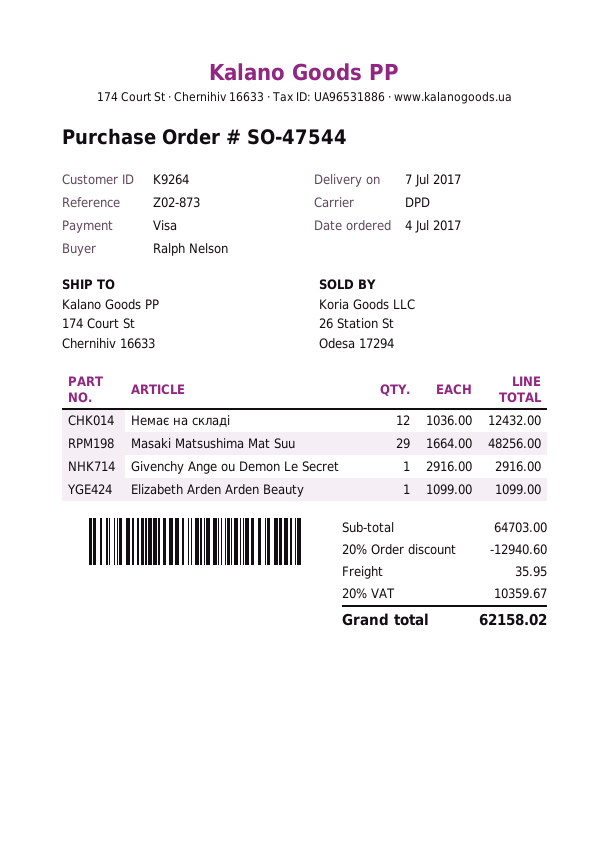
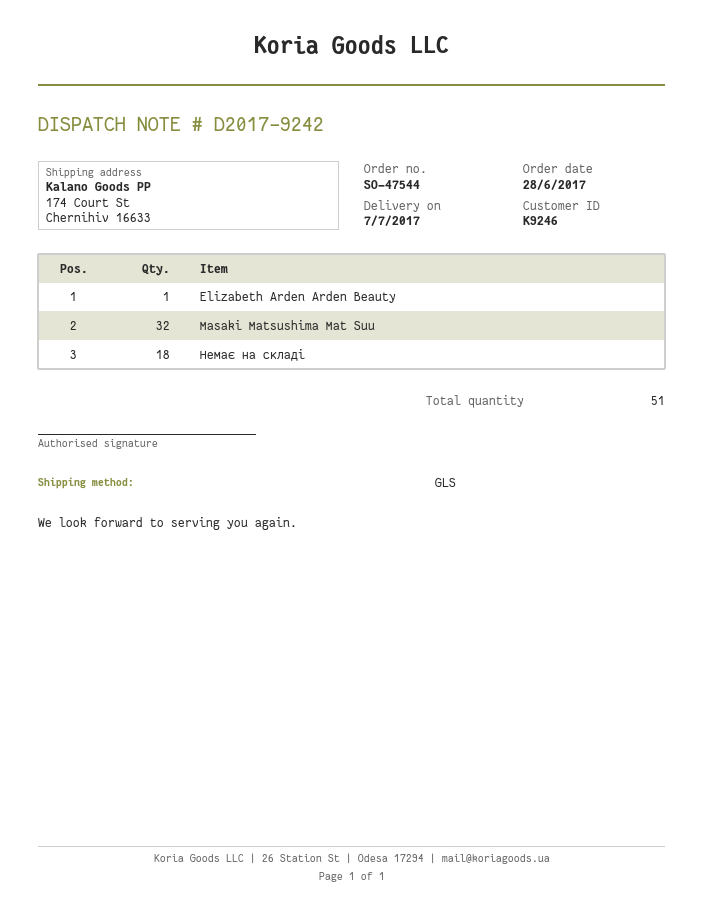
order date: 2017-07-04 -> 2017-06-28
customer number: K9264 -> K9246
shipping method: DPD -> GLS
Немає на складі: 12 -> 18
Masaki Matsushima Mat Suu: 29 -> 32
Givenchy Ange ou Demon Le Secret: 1 -> none

